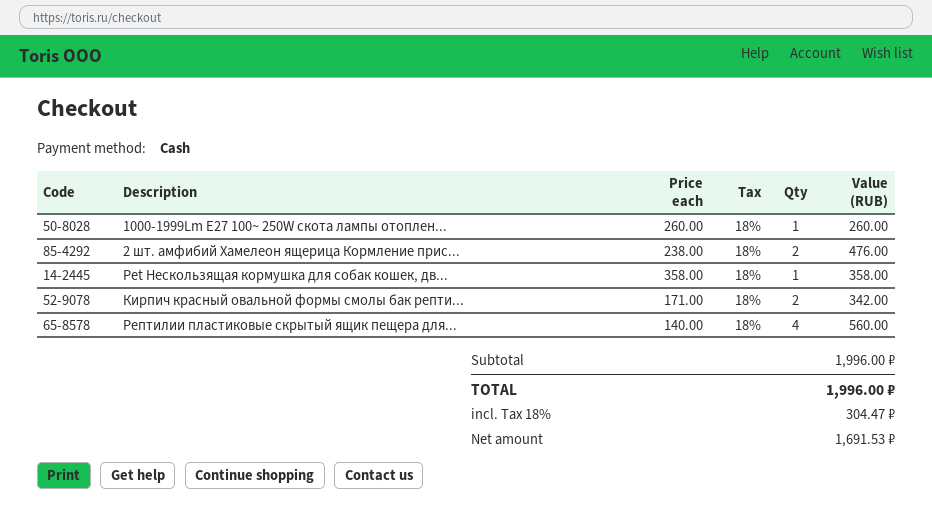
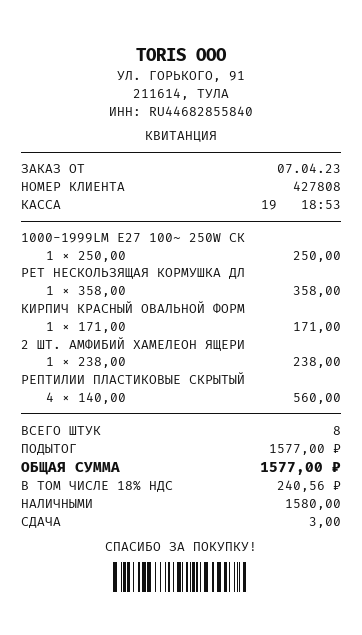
1000-1999Lm E27 100~ 250W скота лампы отоплен...: 1 x 260.00 = 260.00 -> 1 x 250.00 = 250.00
2 шт. амфибий Хамелеон ящерица Кормление прис...: 2 x 238.00 = 476.00 -> 1 x 238.00 = 238.00
Кирпич красный овальной формы смолы бак репти...: 2 x 171.00 = 342.00 -> 1 x 171.00 = 171.00
subtotal: 1996.00 -> 1577.00
tax: 18% = 304.47 -> 18% = 240.56
total: 1996.00 -> 1577.00

